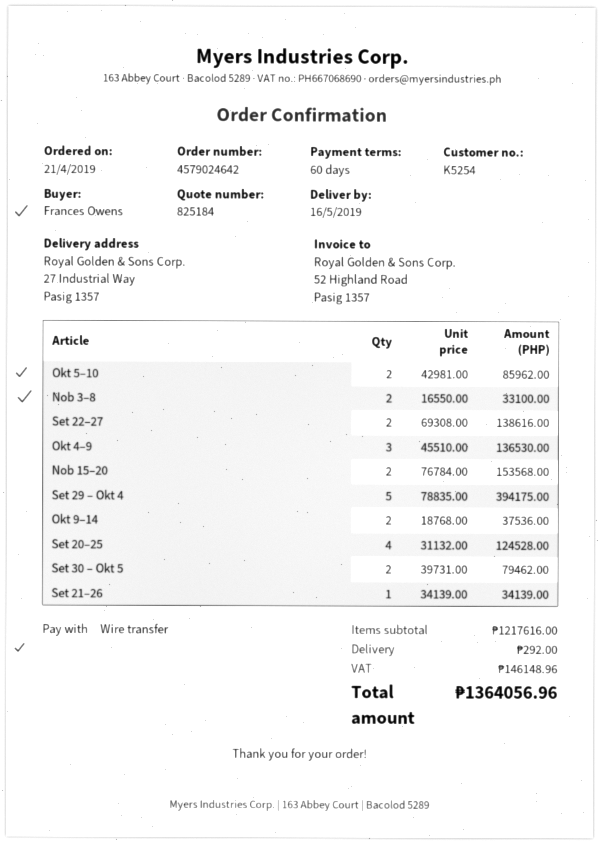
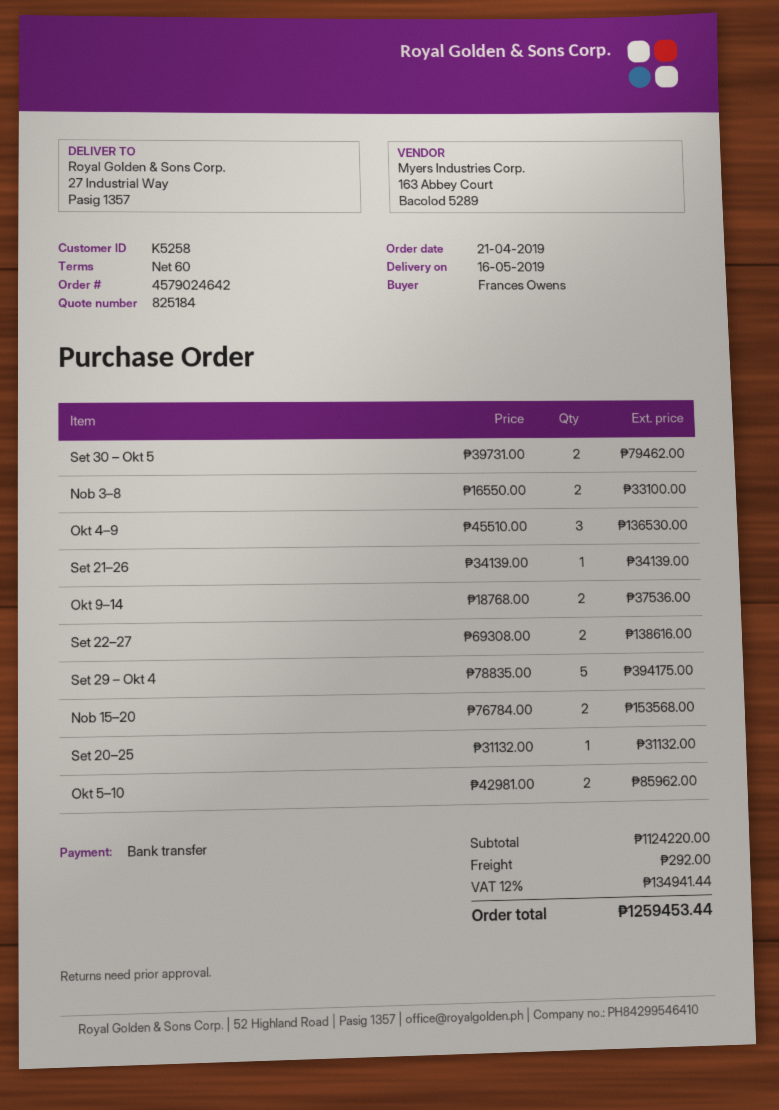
customer number: K5254 -> K5258
Set 20–25: 4 x 31132.00 = 124528.00 -> 1 x 31132.00 = 31132.00
subtotal: 1217616.00 -> 1124220.00
tax: 146148.96 -> 134941.44
total: 1364056.96 -> 1259453.44

